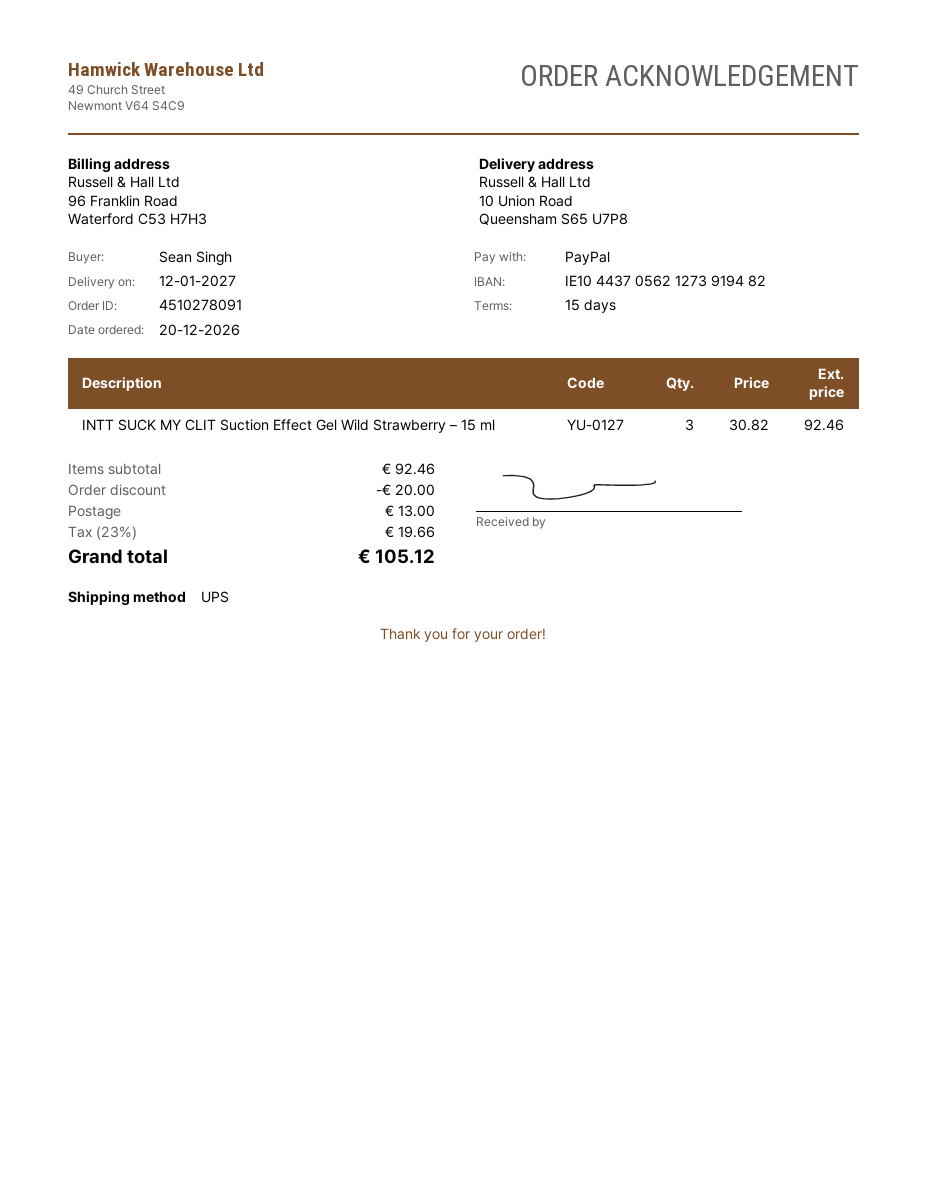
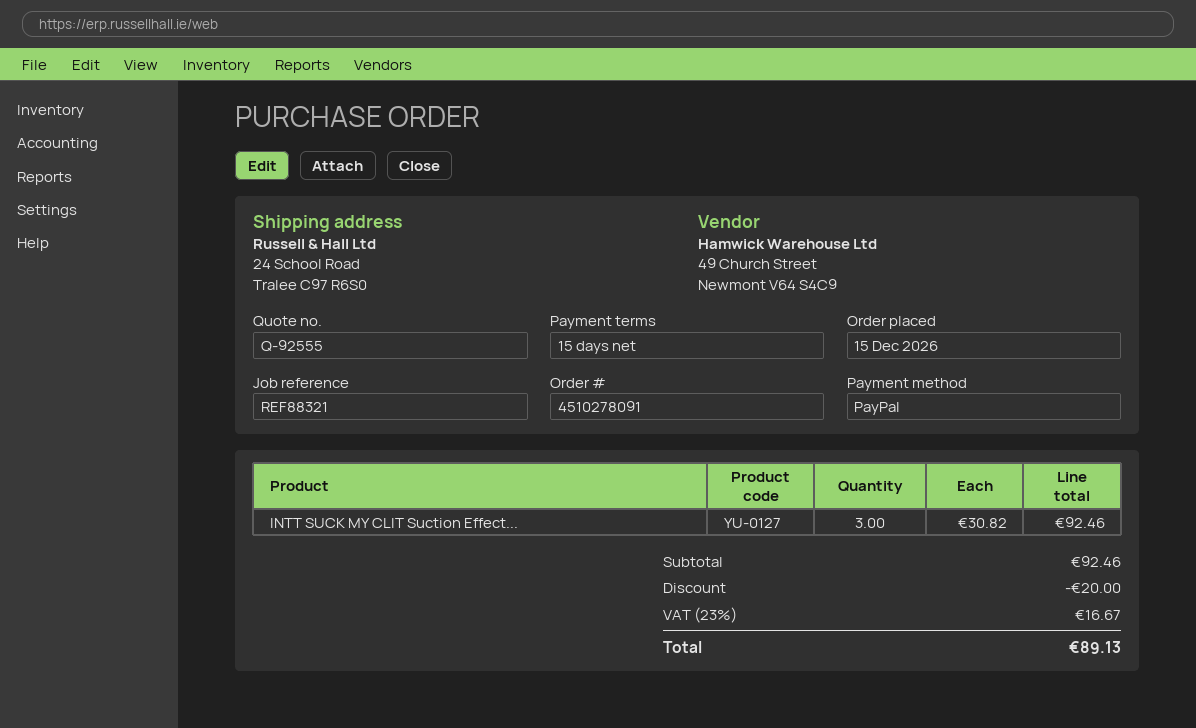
order date: 2026-12-20 -> 2026-12-15
ship to: 10 Union Road, Queensham S65 U7P8 -> 24 School Road, Tralee C97 R6S0
shipping: 13.00 -> none
tax: 23% = 19.66 -> 23% = 16.67
total: 105.12 -> 89.13

